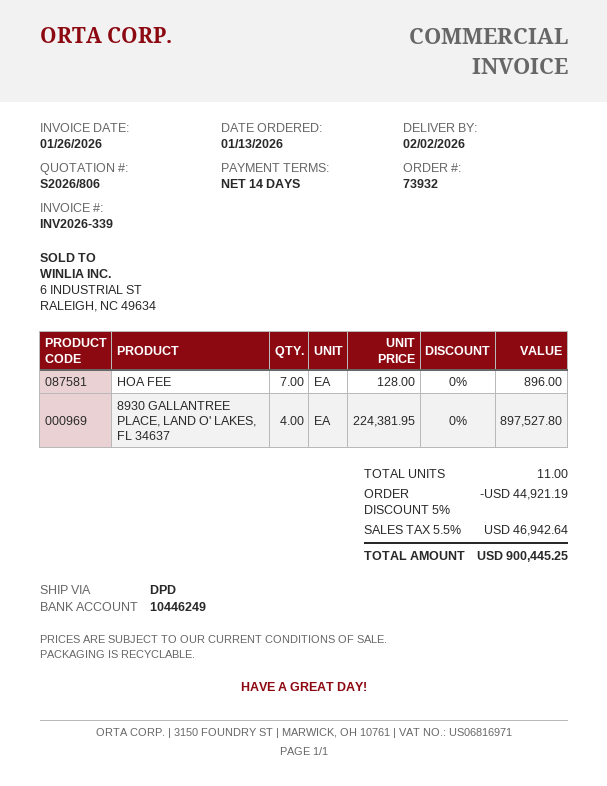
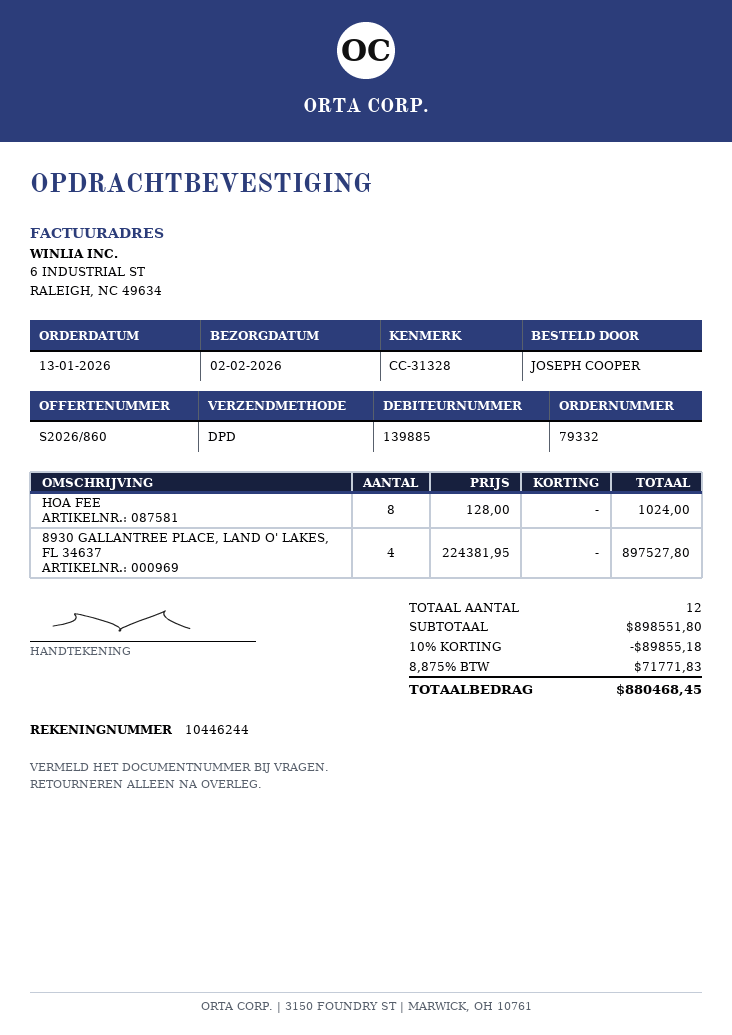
quote number: S2026/806 -> S2026/860
order number: 73932 -> 79332
bank account: 10446249 -> 10446244
HOA FEE: 7 x 128.00 = 896.00 -> 8 x 128.00 = 1024.00
total quantity: 11 -> 12
discount: 5% = 44921.19 -> 10% = 89855.18
tax: 5.5% = 46942.64 -> 8.875% = 71771.83
total: 900445.25 -> 880468.45

